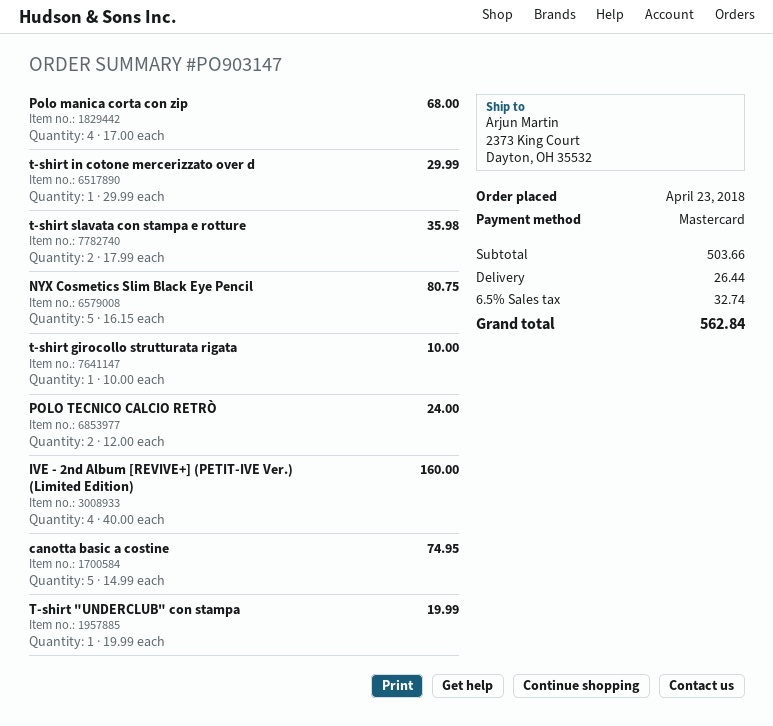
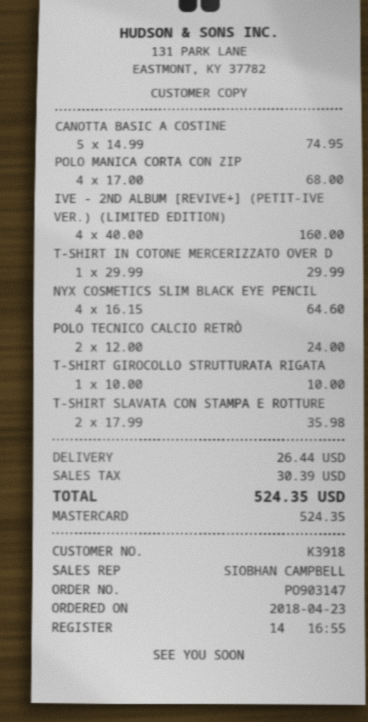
NYX Cosmetics Slim Black Eye Pencil: 5 x 16.15 = 80.75 -> 4 x 16.15 = 64.60
T-shirt "UNDERCLUB" con stampa: 1 x 19.99 = 19.99 -> none
tax: 32.74 -> 30.39
total: 562.84 -> 524.35

